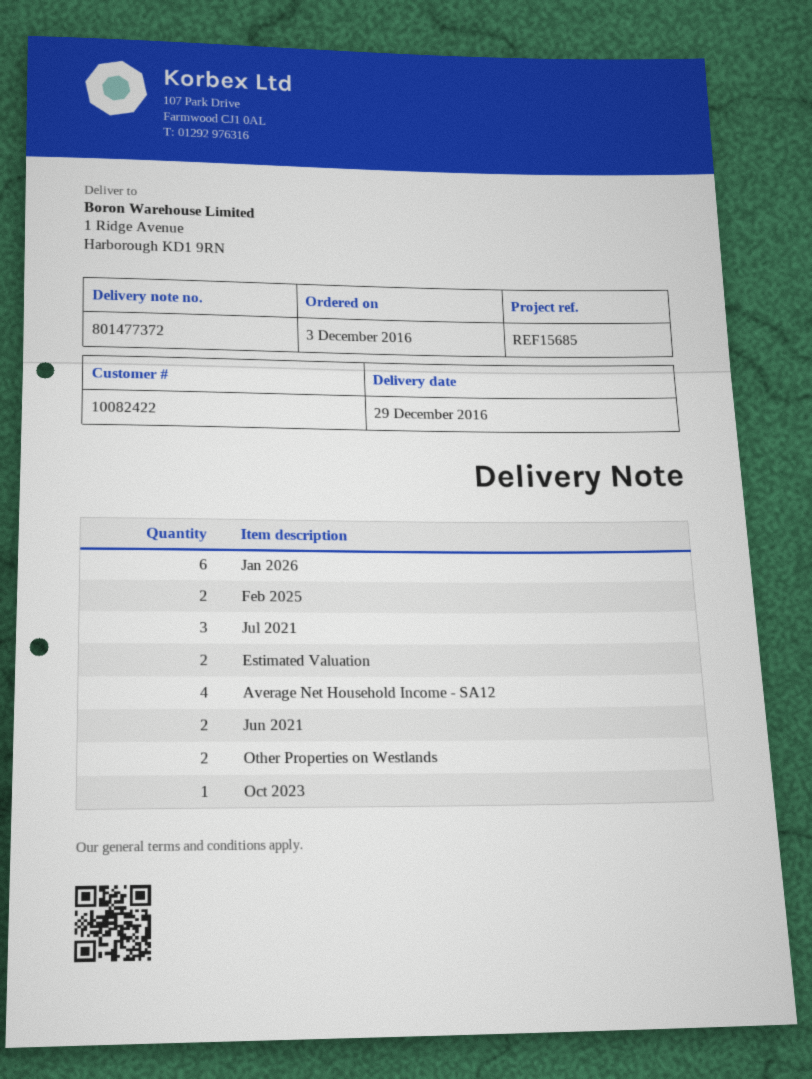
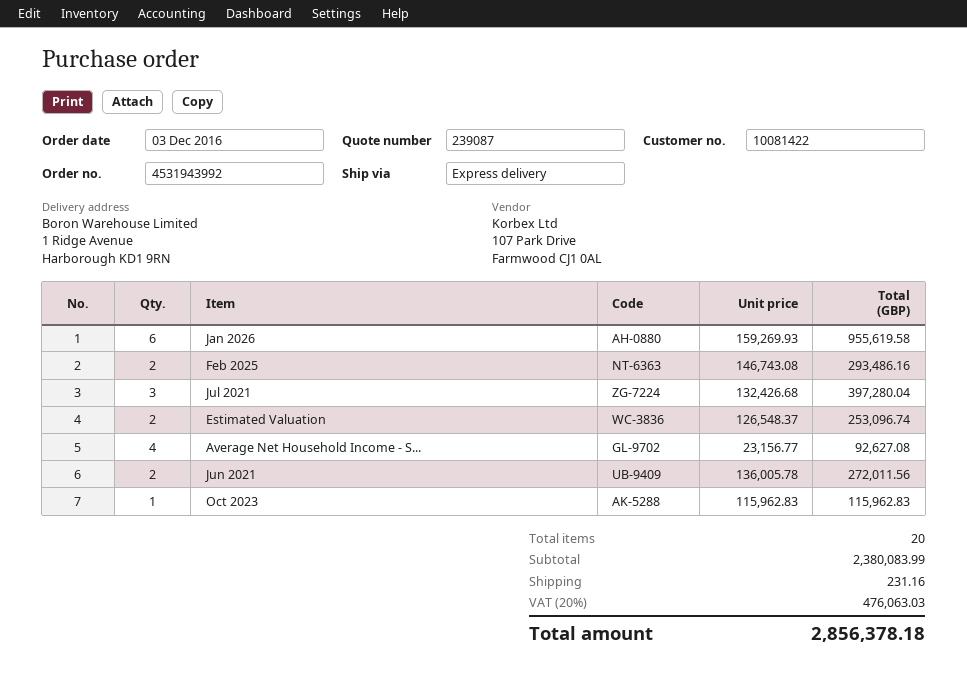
customer number: 10082422 -> 10081422
Other Properties on Westlands: 2 -> none

